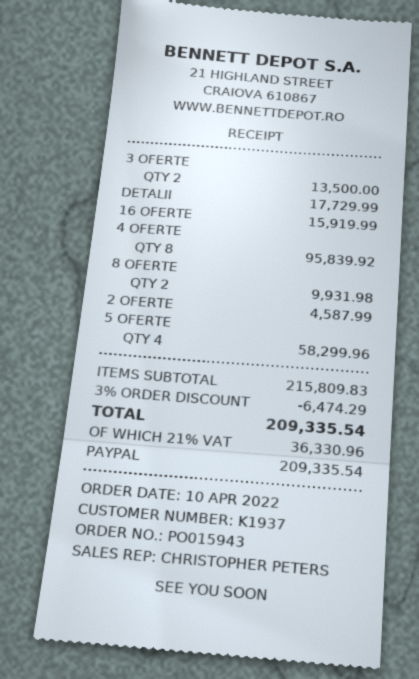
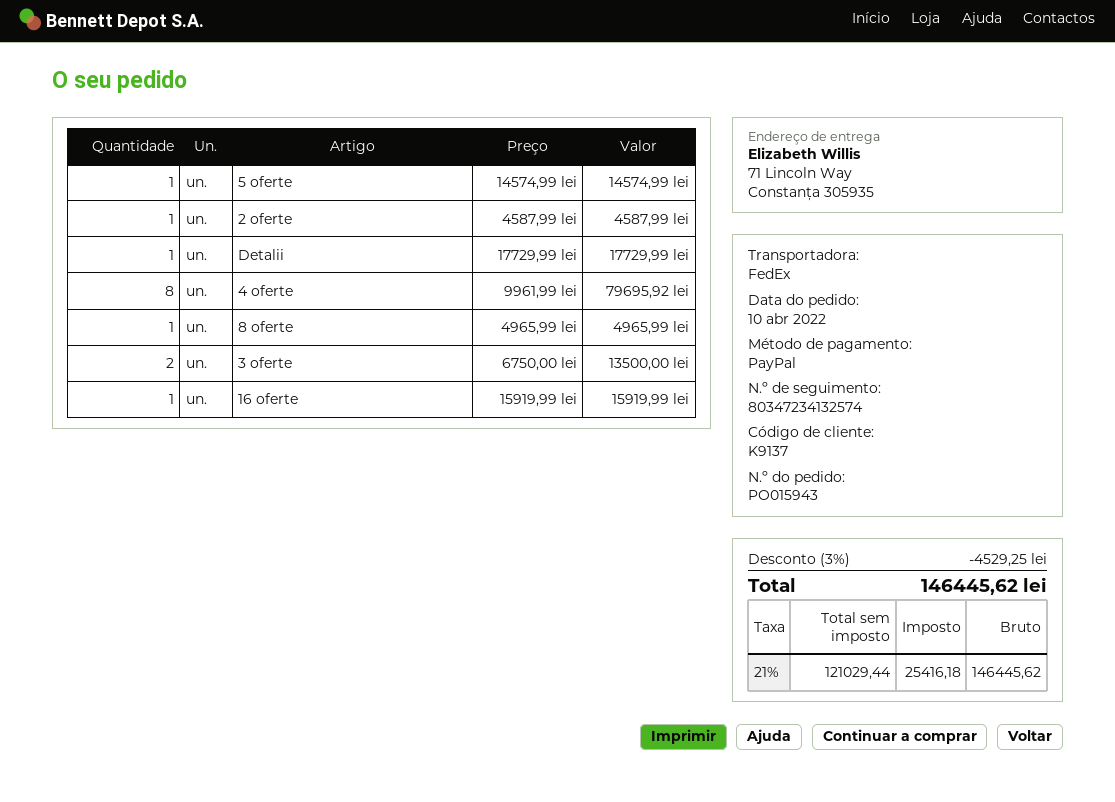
customer number: K1937 -> K9137
4 OFERTE: 8 for 95839.92 -> 8 for 79695.92
8 OFERTE: 2 for 9931.98 -> 1 for 4965.99
5 OFERTE: 4 for 58299.96 -> 1 for 14574.99
discount: 3% = 6474.29 -> 3% = 4529.25
tax: 21% = 36330.96 -> 21% = 25416.18
total: 209335.54 -> 146445.62

